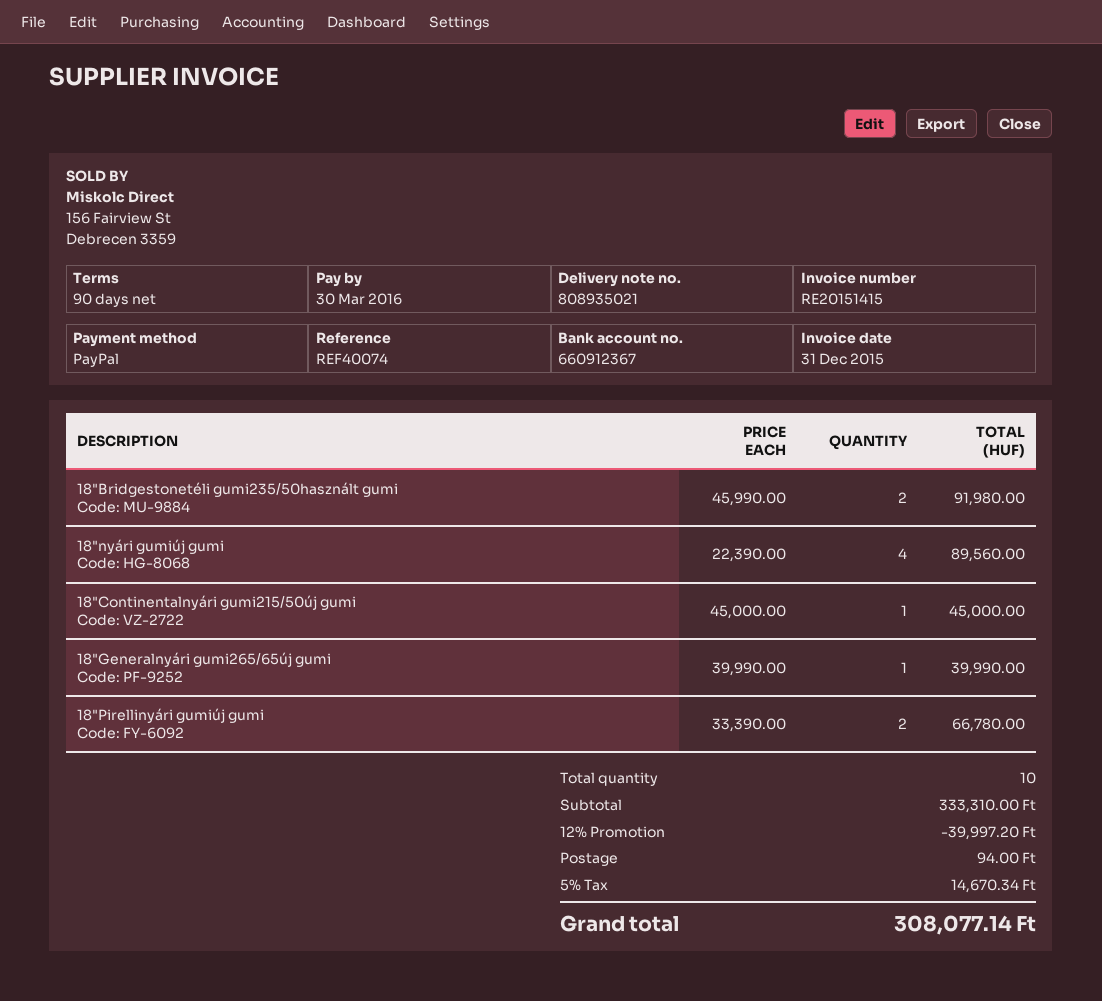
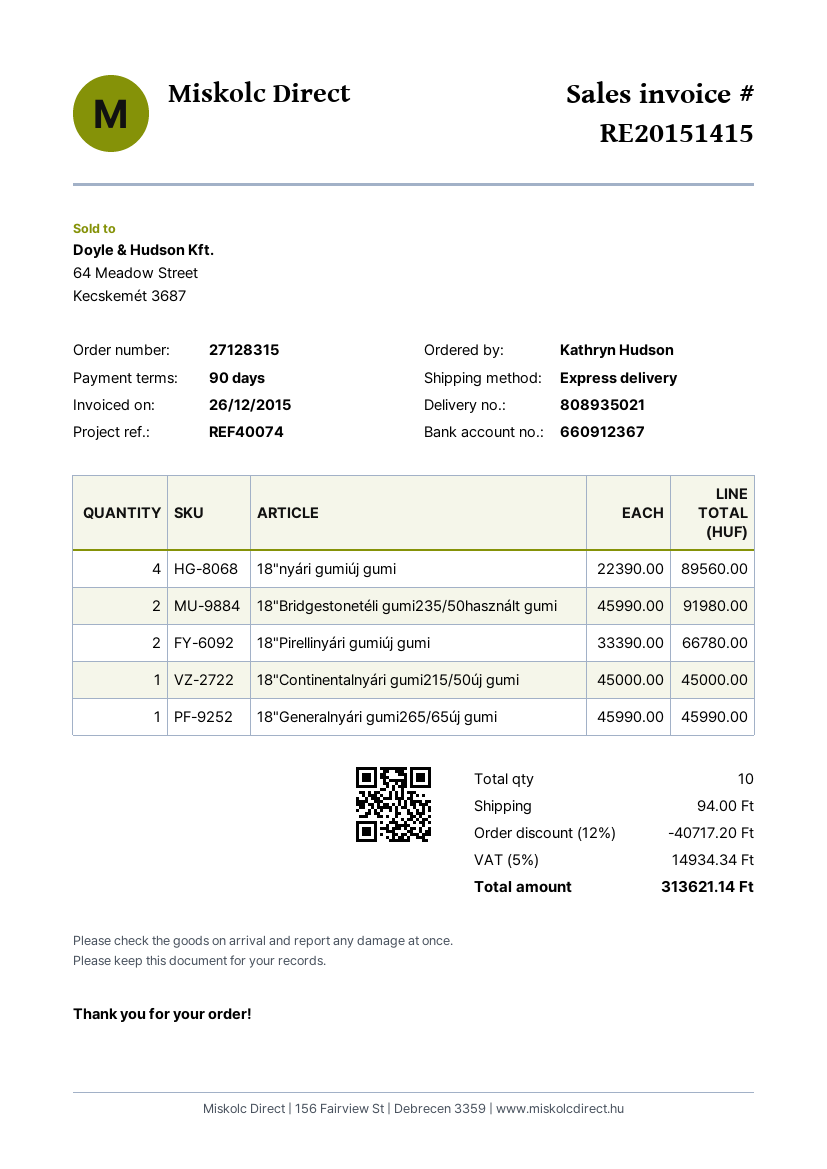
invoice date: 2015-12-31 -> 2015-12-26
18"Generalnyári gumi265/65új gumi: 1 x 39990.00 = 39990.00 -> 1 x 45990.00 = 45990.00
discount: 12% = 39997.20 -> 12% = 40717.20
tax: 5% = 14670.34 -> 5% = 14934.34
total: 308077.14 -> 313621.14

